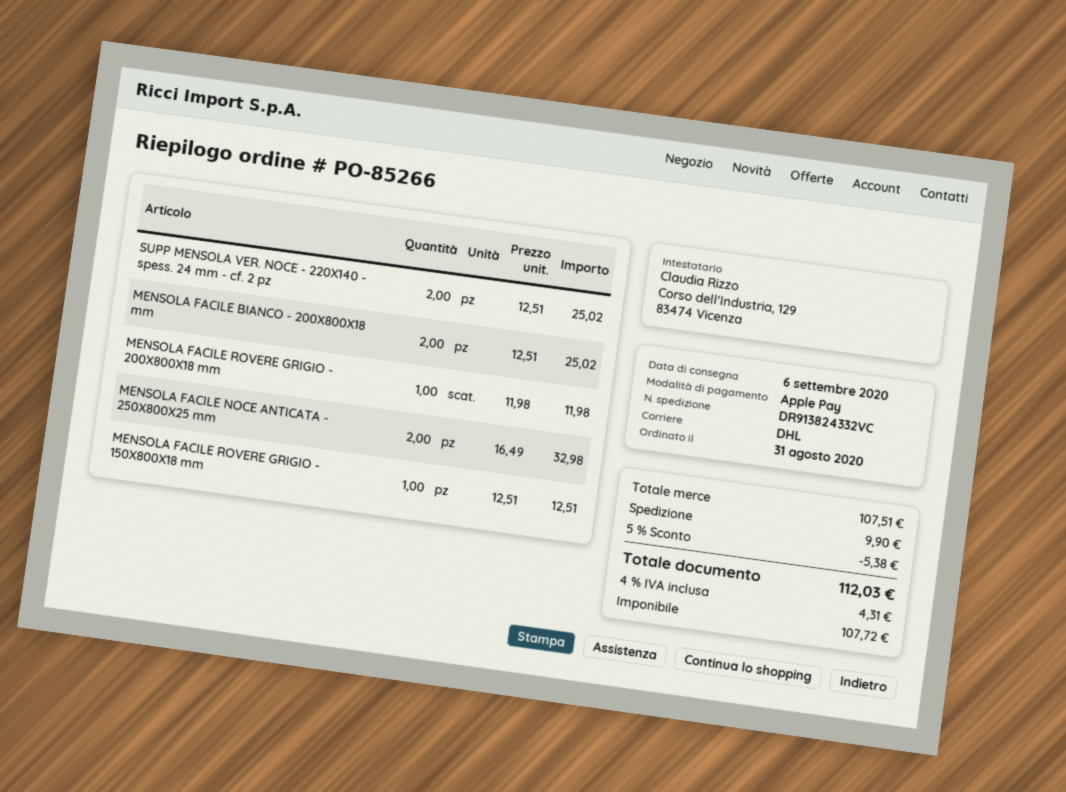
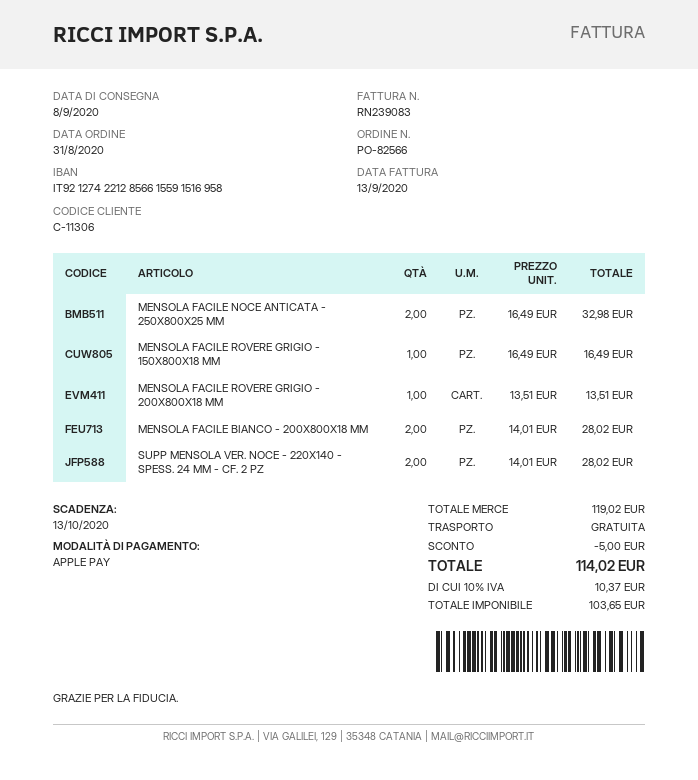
order number: PO-85266 -> PO-82566
delivery date: 2020-09-06 -> 2020-09-08
SUPP MENSOLA VER. NOCE - 220X140 - spess. 24 mm - cf. 2 pz: 2 x 12.51 = 25.02 -> 2 x 14.01 = 28.02
MENSOLA FACILE BIANCO - 200X800X18 mm: 2 x 12.51 = 25.02 -> 2 x 14.01 = 28.02
MENSOLA FACILE ROVERE GRIGIO - 200X800X18 mm: 1 x 11.98 = 11.98 -> 1 x 13.51 = 13.51
MENSOLA FACILE ROVERE GRIGIO - 150X800X18 mm: 1 x 12.51 = 12.51 -> 1 x 16.49 = 16.49
subtotal: 107.51 -> 119.02
discount: 5.38 -> 5.00
shipping: 9.90 -> 0.00
net: 107.72 -> 103.65
tax: 4% = 4.31 -> 10% = 10.37
total: 112.03 -> 114.02

